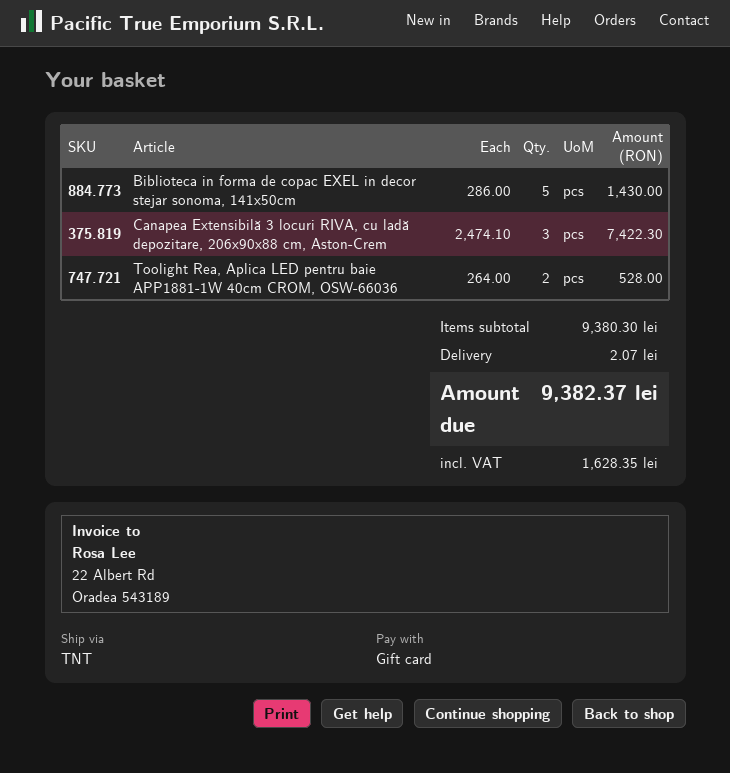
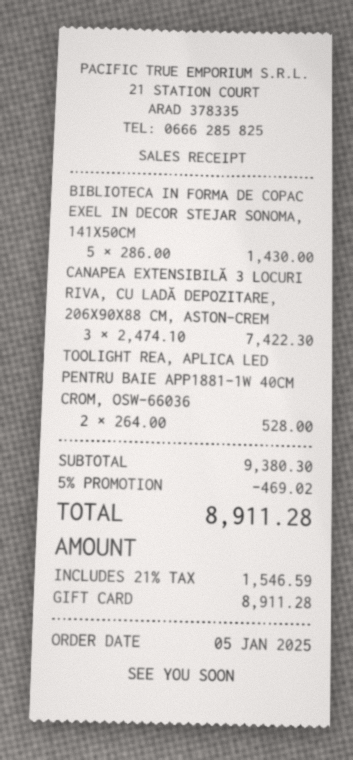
discount: none -> 5% = 469.02
shipping: 2.07 -> none
tax: 1628.35 -> 1546.59
total: 9382.37 -> 8911.28

